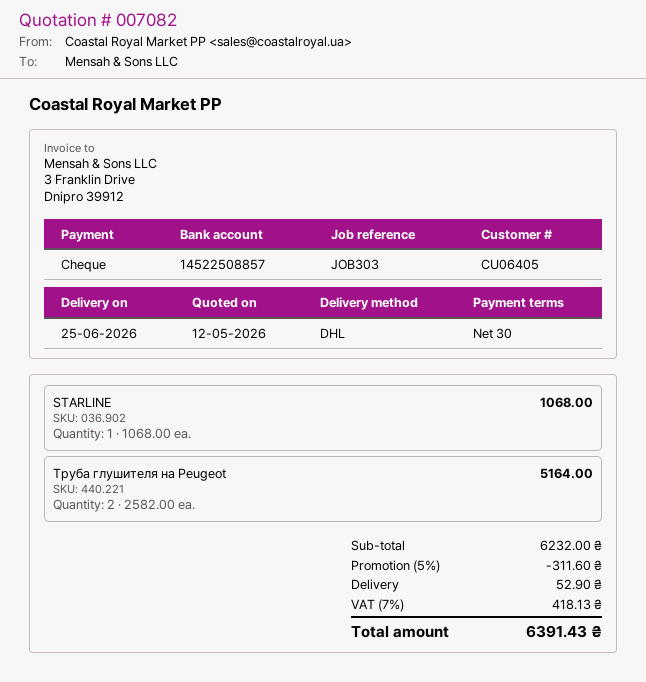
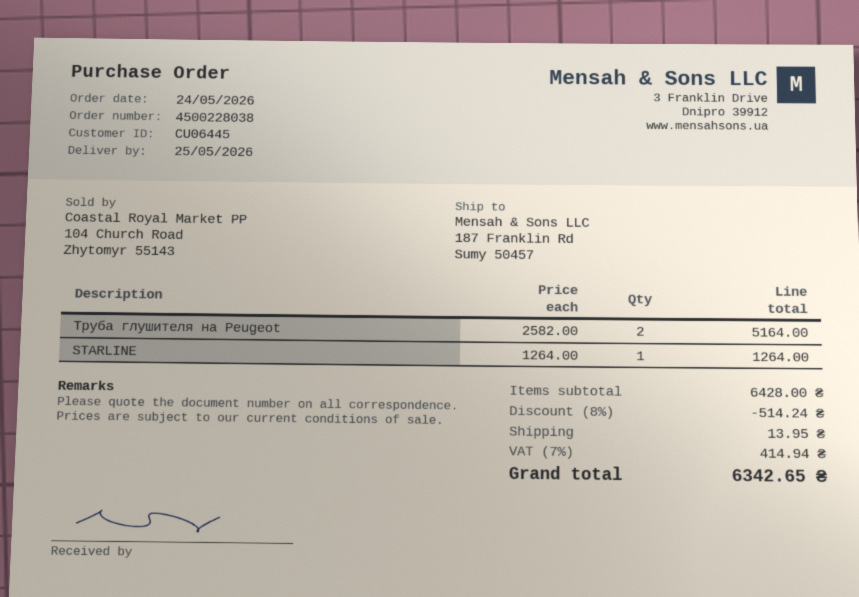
delivery date: 2026-06-25 -> 2026-05-25
customer number: CU06405 -> CU06445
STARLINE: 1 x 1068.00 = 1068.00 -> 1 x 1264.00 = 1264.00
subtotal: 6232.00 -> 6428.00
discount: 5% = 311.60 -> 8% = 514.24
shipping: 52.90 -> 13.95
tax: 7% = 418.13 -> 7% = 414.94
total: 6391.43 -> 6342.65

